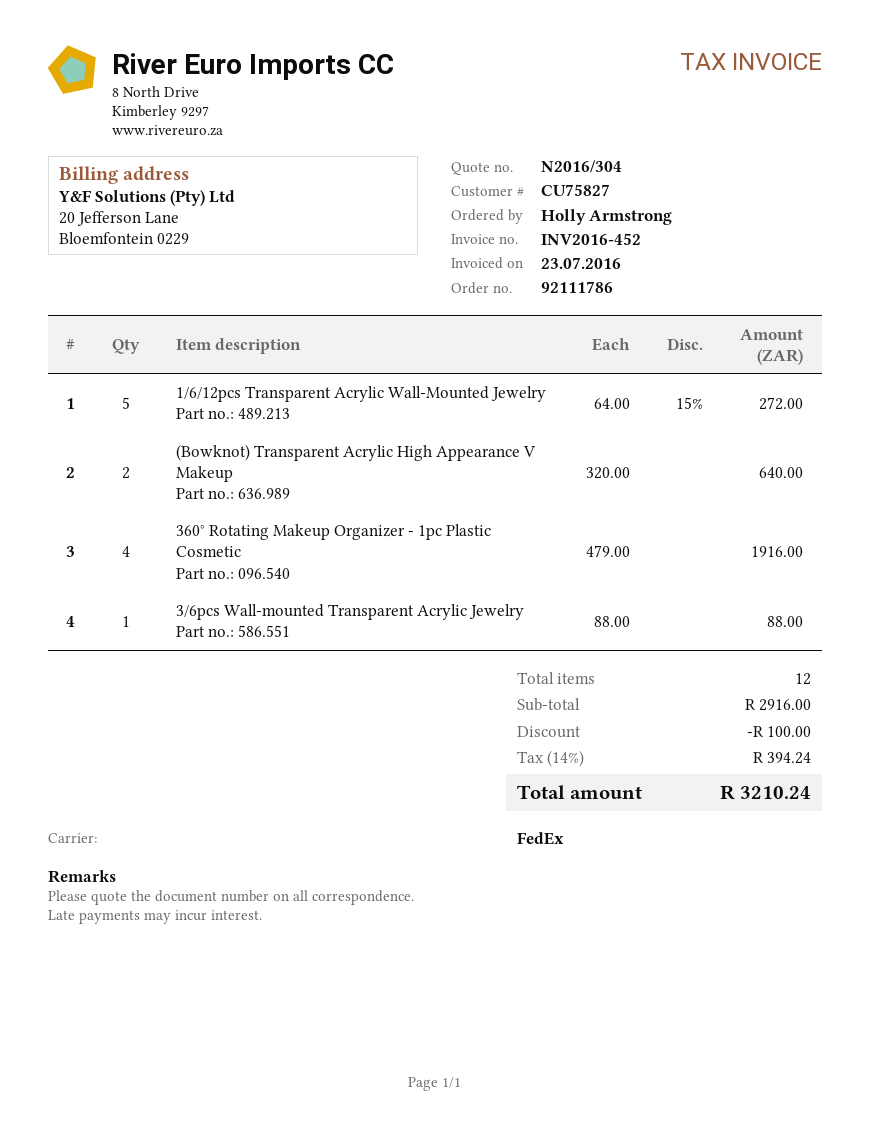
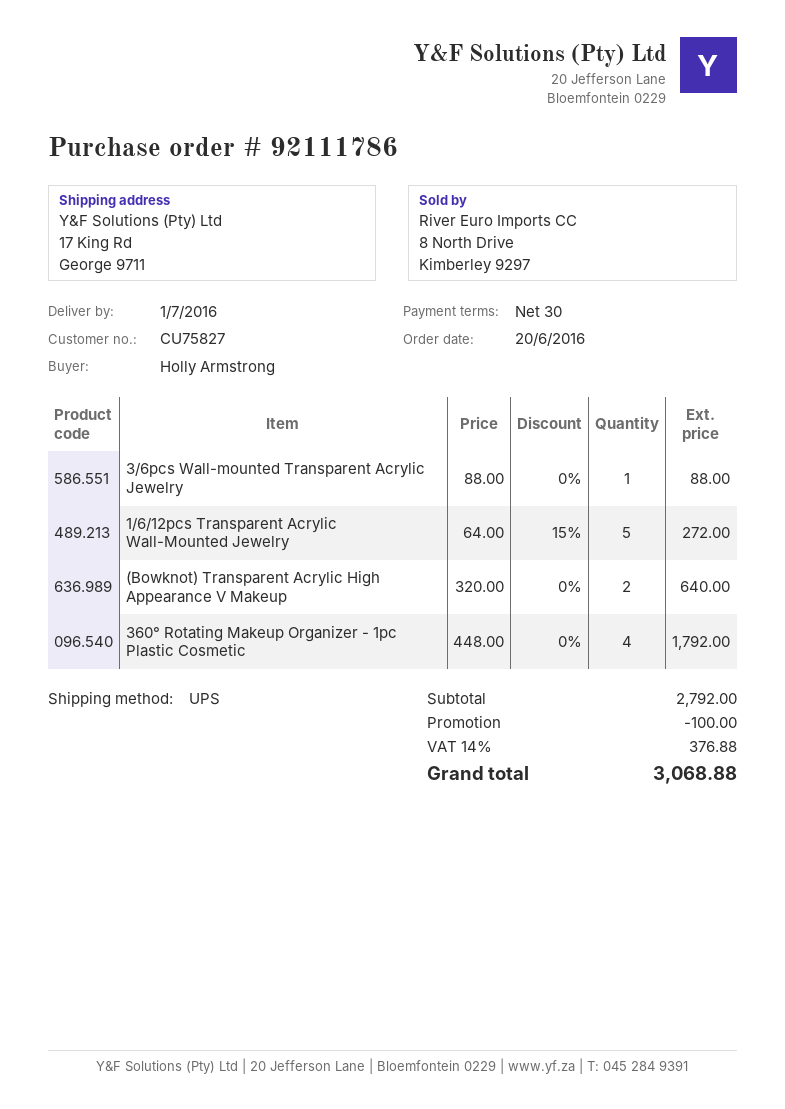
shipping method: FedEx -> UPS
360° Rotating Makeup Organizer - 1pc Plastic Cosmetic: 4 x 479.00 = 1916.00 -> 4 x 448.00 = 1792.00
subtotal: 2916.00 -> 2792.00
tax: 14% = 394.24 -> 14% = 376.88
total: 3210.24 -> 3068.88

